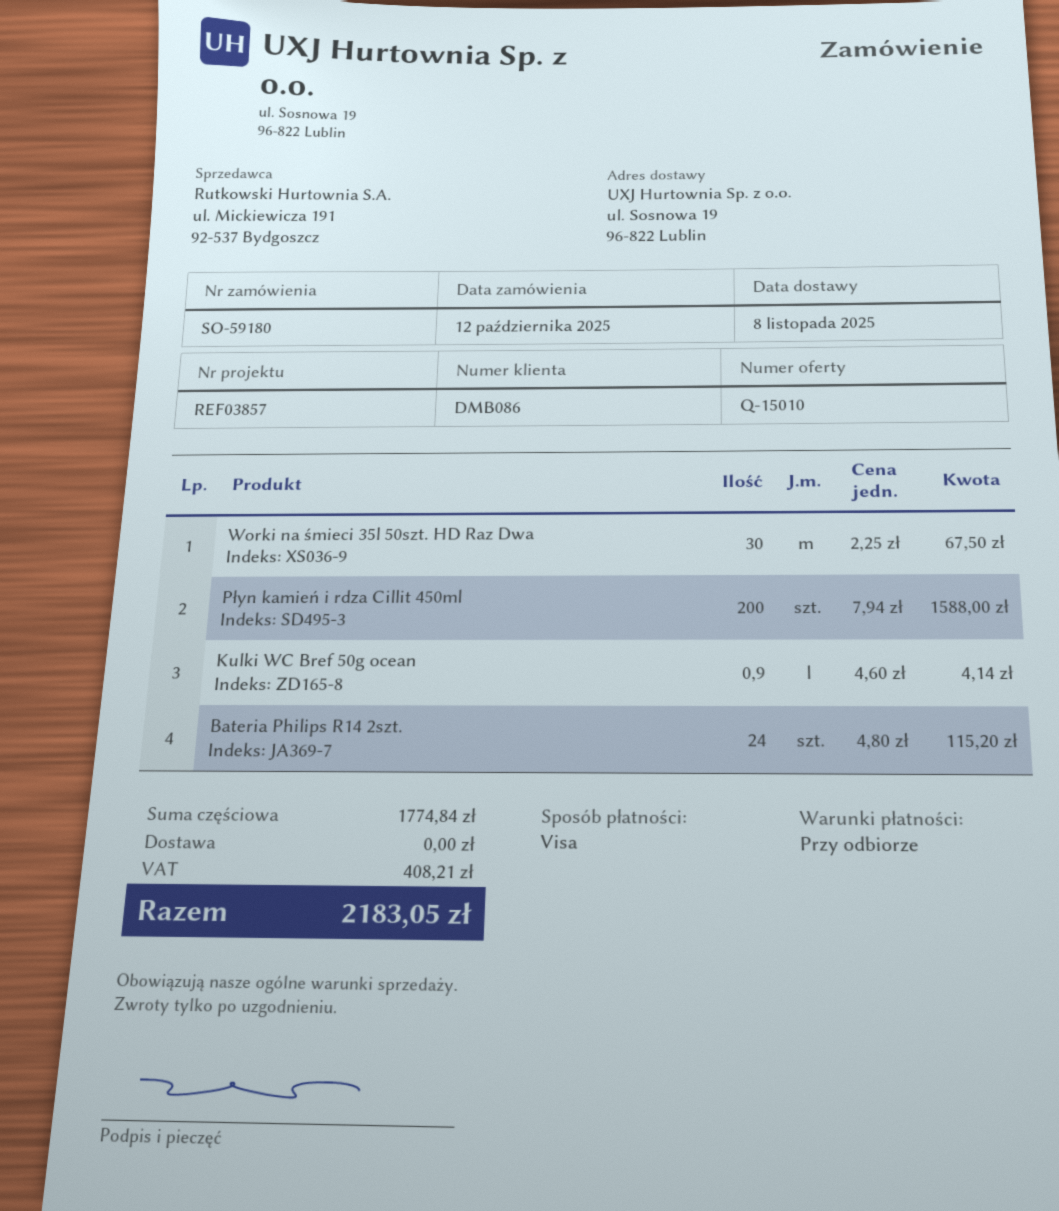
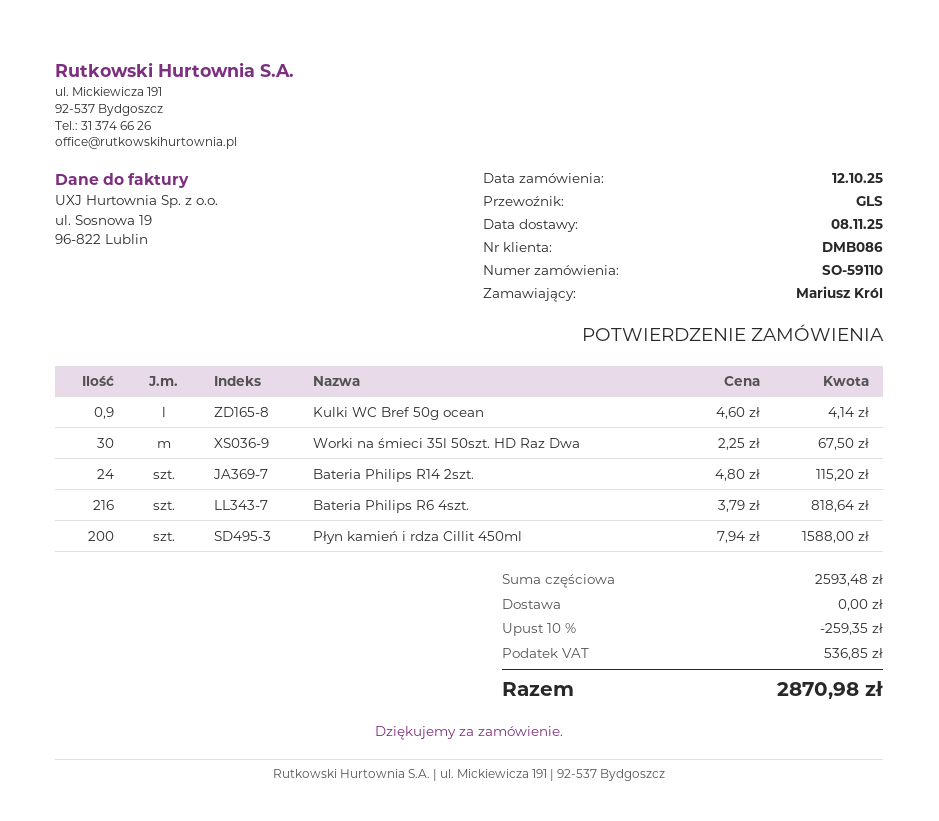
order number: SO-59180 -> SO-59110
Bateria Philips R6 4szt.: none -> 216 x 3.79 = 818.64
subtotal: 1774.84 -> 2593.48
discount: none -> 10% = 259.35
tax: 408.21 -> 536.85
total: 2183.05 -> 2870.98

